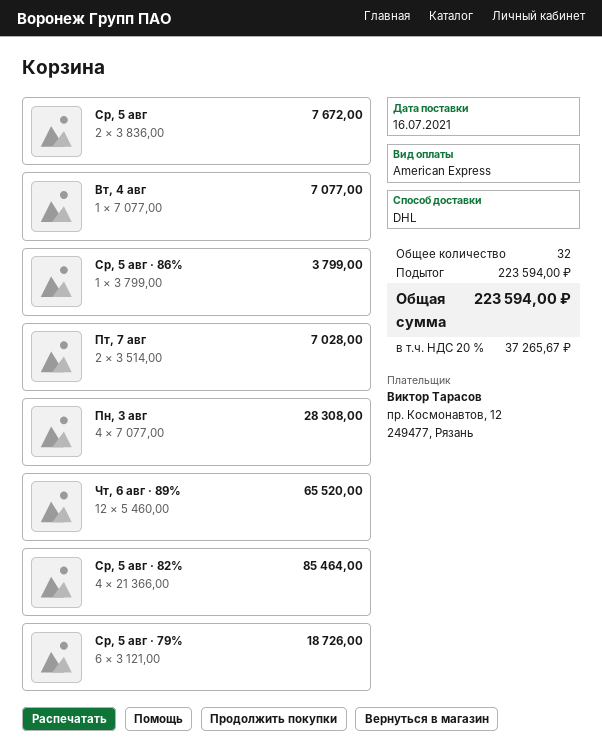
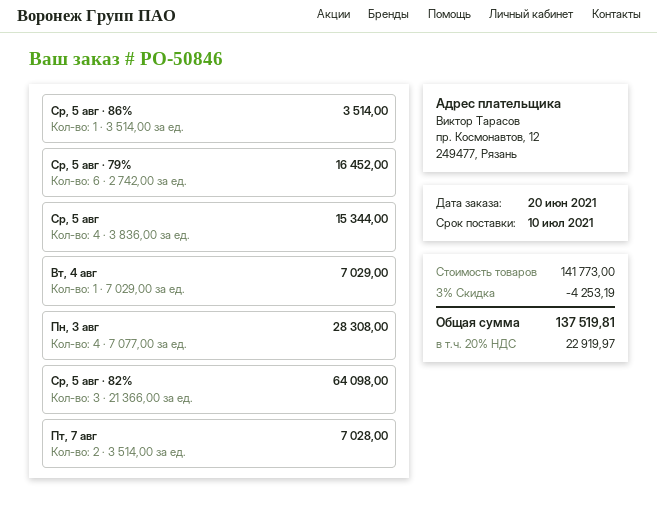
delivery date: 2021-07-16 -> 2021-07-10
Ср, 5 авг: 2 x 3836.00 = 7672.00 -> 4 x 3836.00 = 15344.00
Вт, 4 авг: 1 x 7077.00 = 7077.00 -> 1 x 7029.00 = 7029.00
Ср, 5 авг · 86%: 1 x 3799.00 = 3799.00 -> 1 x 3514.00 = 3514.00
Чт, 6 авг · 89%: 12 x 5460.00 = 65520.00 -> none
Ср, 5 авг · 82%: 4 x 21366.00 = 85464.00 -> 3 x 21366.00 = 64098.00
Ср, 5 авг · 79%: 6 x 3121.00 = 18726.00 -> 6 x 2742.00 = 16452.00
subtotal: 223594.00 -> 141773.00
discount: none -> 3% = 4253.19
tax: 20% = 37265.67 -> 20% = 22919.97
total: 223594.00 -> 137519.81

